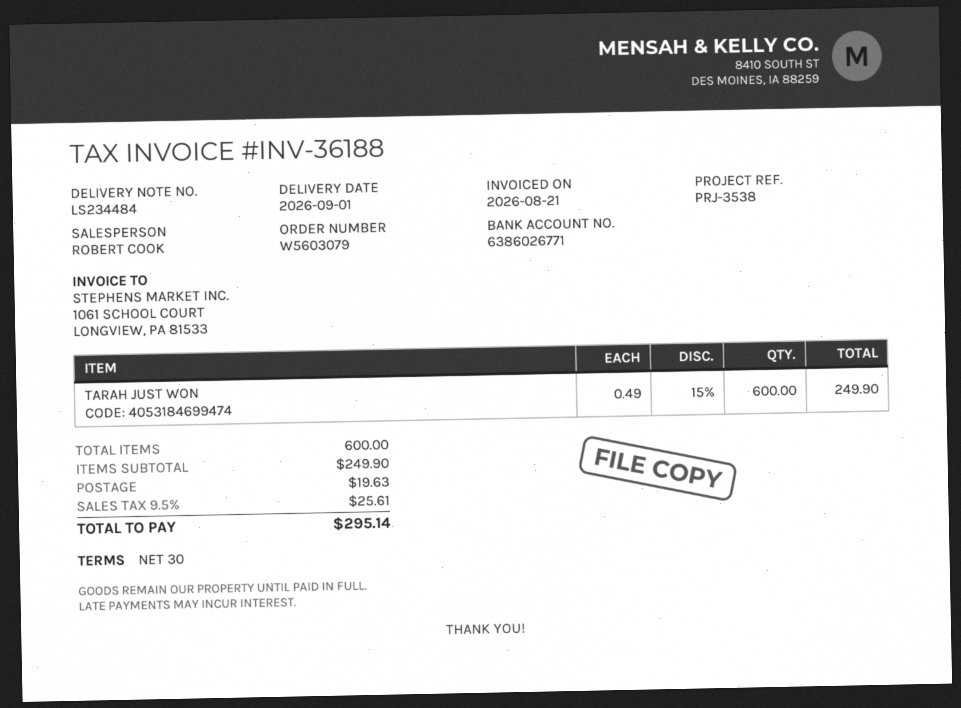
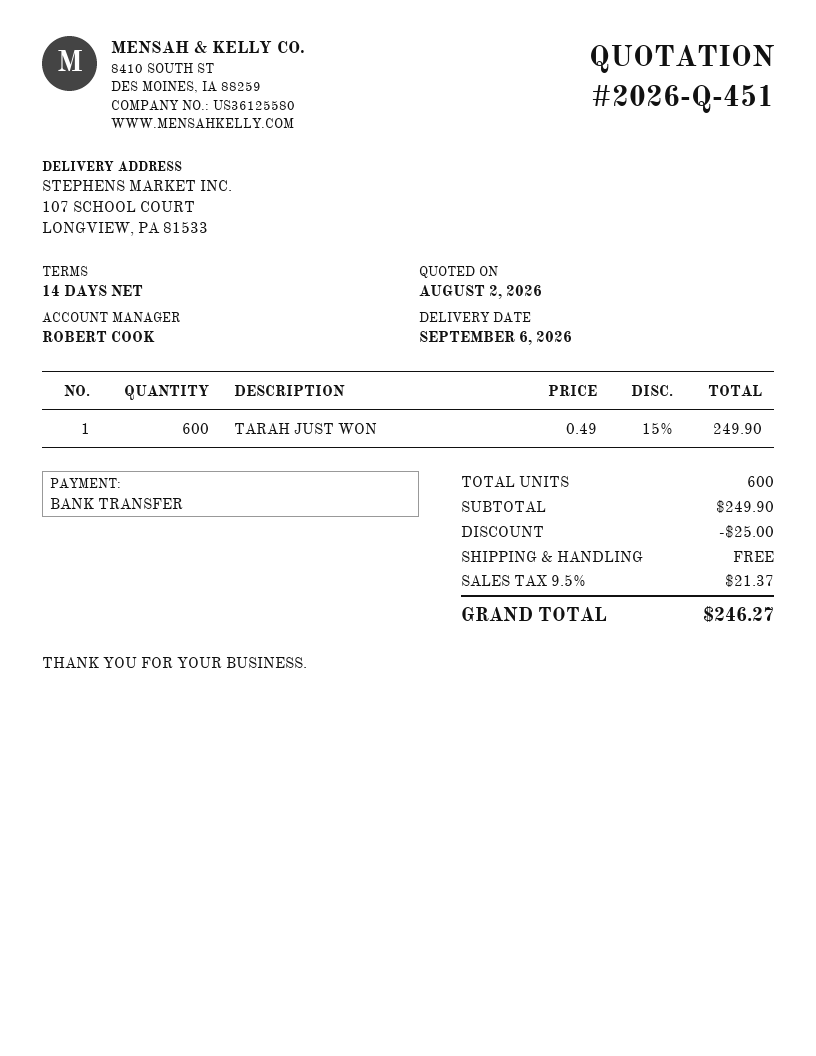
delivery date: 2026-09-01 -> 2026-09-06
payment terms: 30 days -> 14 days
discount: none -> 25.00
shipping: 19.63 -> 0.00
tax: 9.5% = 25.61 -> 9.5% = 21.37
total: 295.14 -> 246.27

